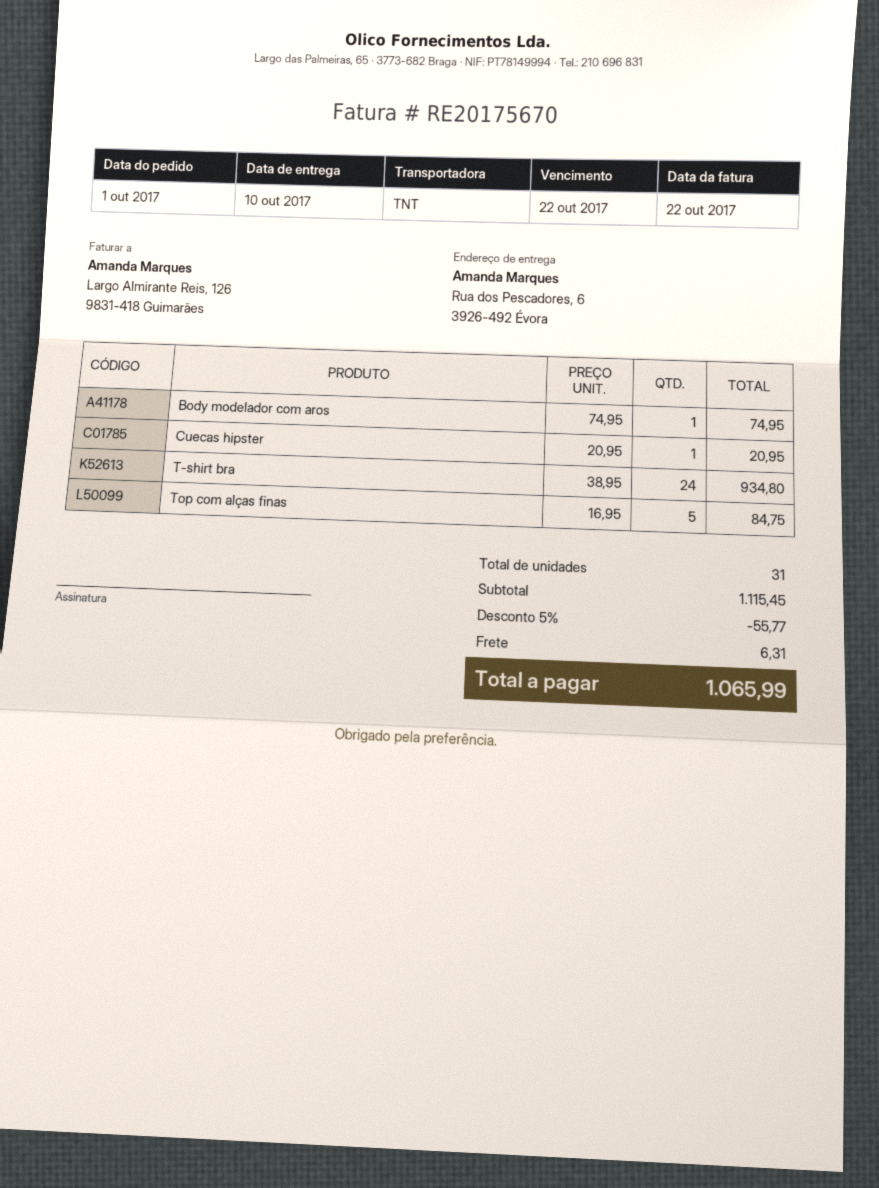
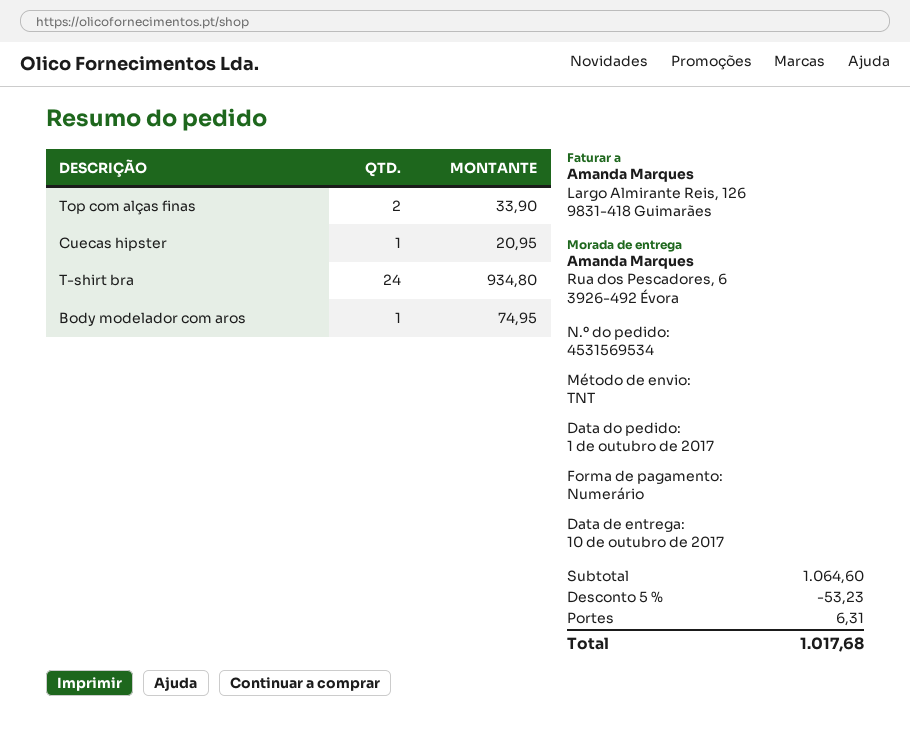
Top com alças finas: 5 for 84.75 -> 2 for 33.90
subtotal: 1115.45 -> 1064.60
discount: 5% = 55.77 -> 5% = 53.23
total: 1065.99 -> 1017.68

